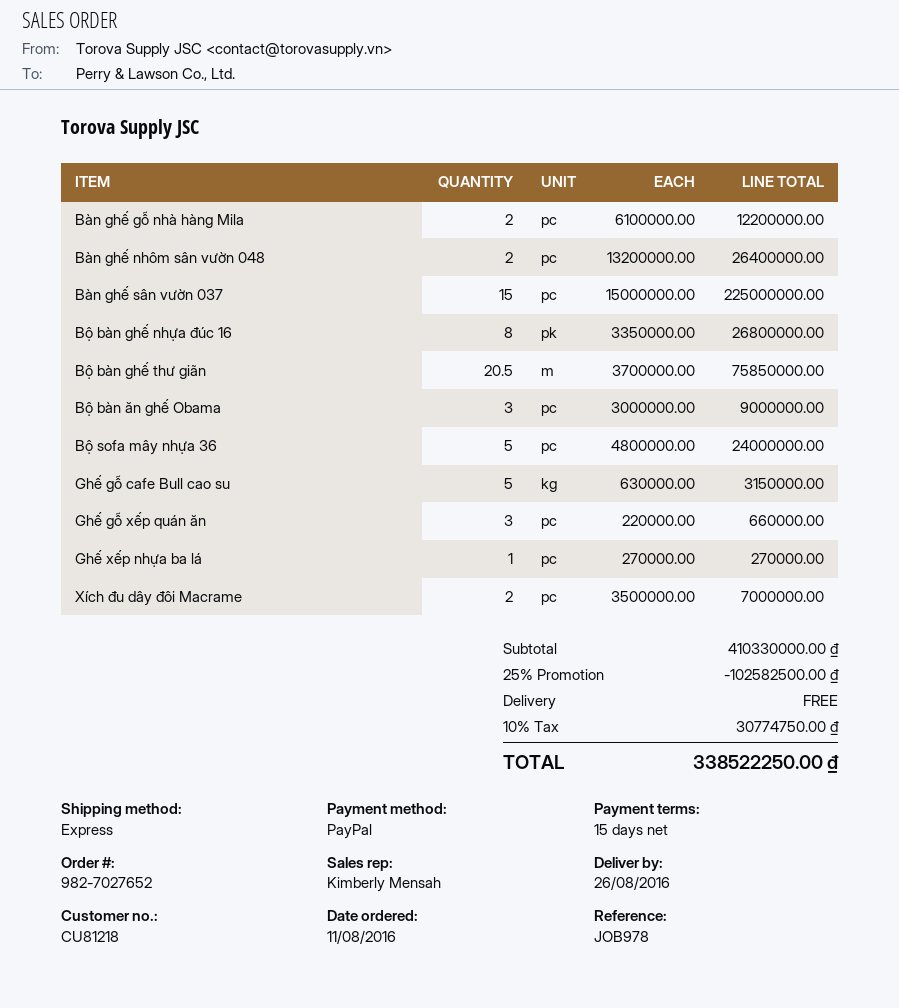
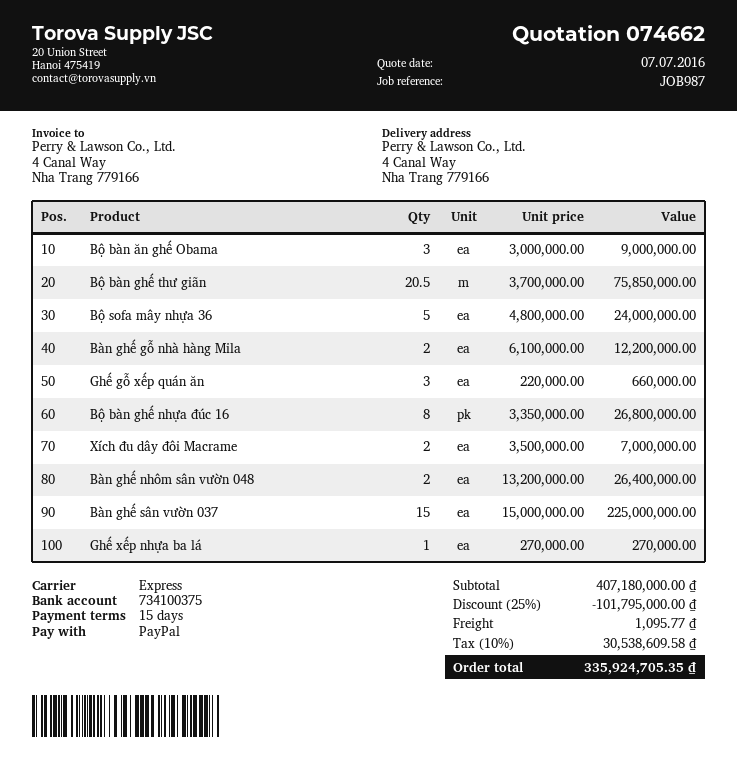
reference: JOB978 -> JOB987
Ghế gỗ cafe Bull cao su: 5 x 630000.00 = 3150000.00 -> none
subtotal: 410330000.00 -> 407180000.00
discount: 25% = 102582500.00 -> 25% = 101795000.00
shipping: 0.00 -> 1095.77
tax: 10% = 30774750.00 -> 10% = 30538609.58
total: 338522250.00 -> 335924705.35

